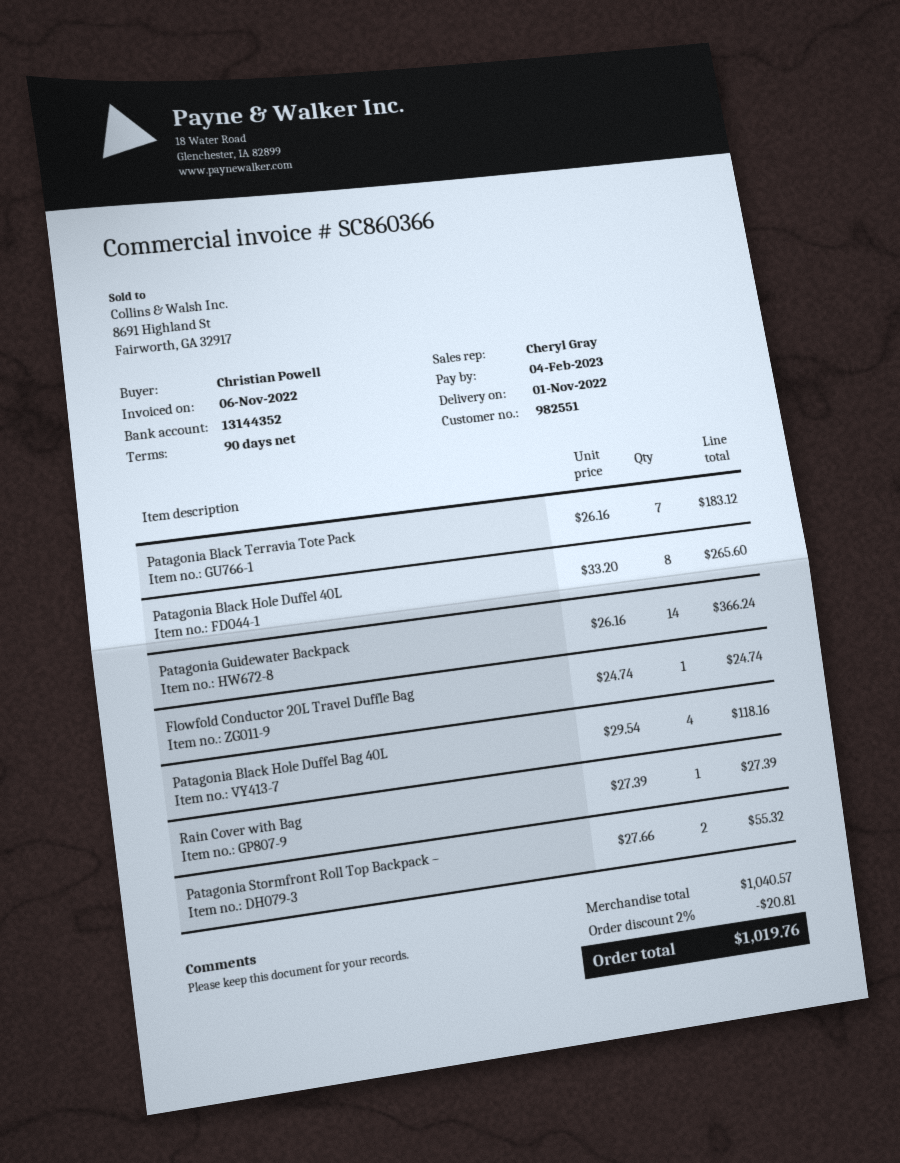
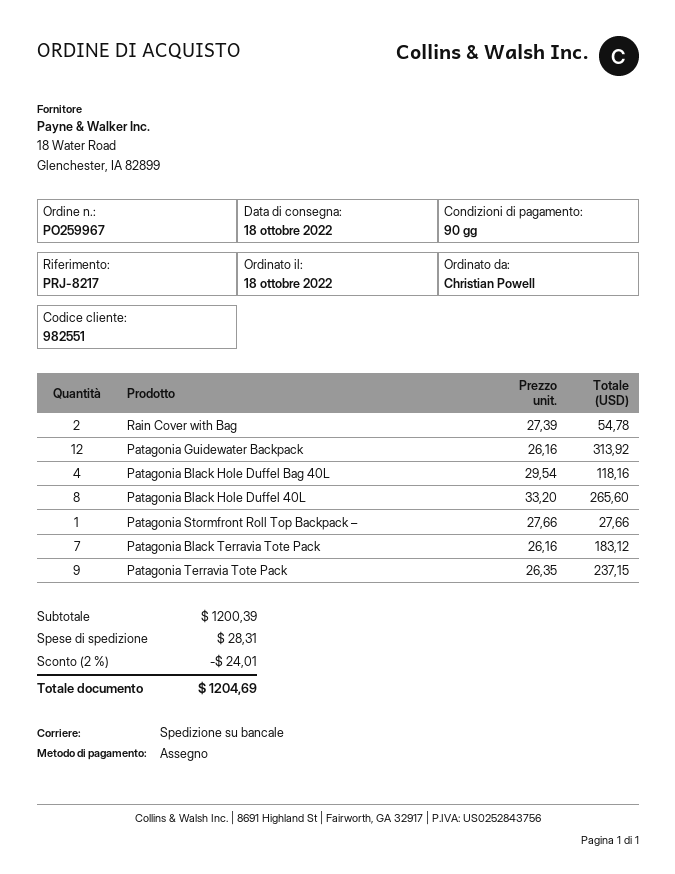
delivery date: 2022-11-01 -> 2022-10-18
Patagonia Guidewater Backpack: 14 x 26.16 = 366.24 -> 12 x 26.16 = 313.92
Flowfold Conductor 20L Travel Duffle Bag: 1 x 24.74 = 24.74 -> none
Rain Cover with Bag: 1 x 27.39 = 27.39 -> 2 x 27.39 = 54.78
Patagonia Stormfront Roll Top Backpack –: 2 x 27.66 = 55.32 -> 1 x 27.66 = 27.66
Patagonia Terravia Tote Pack: none -> 9 x 26.35 = 237.15
subtotal: 1040.57 -> 1200.39
discount: 2% = 20.81 -> 2% = 24.01
shipping: none -> 28.31
total: 1019.76 -> 1204.69

